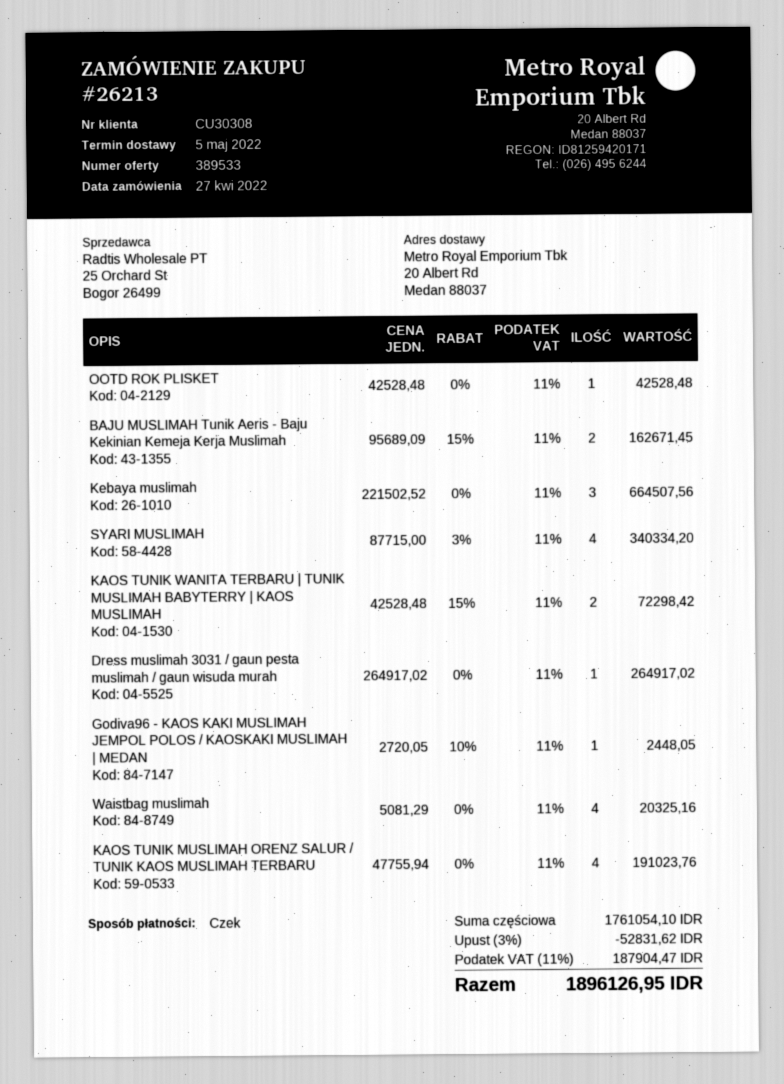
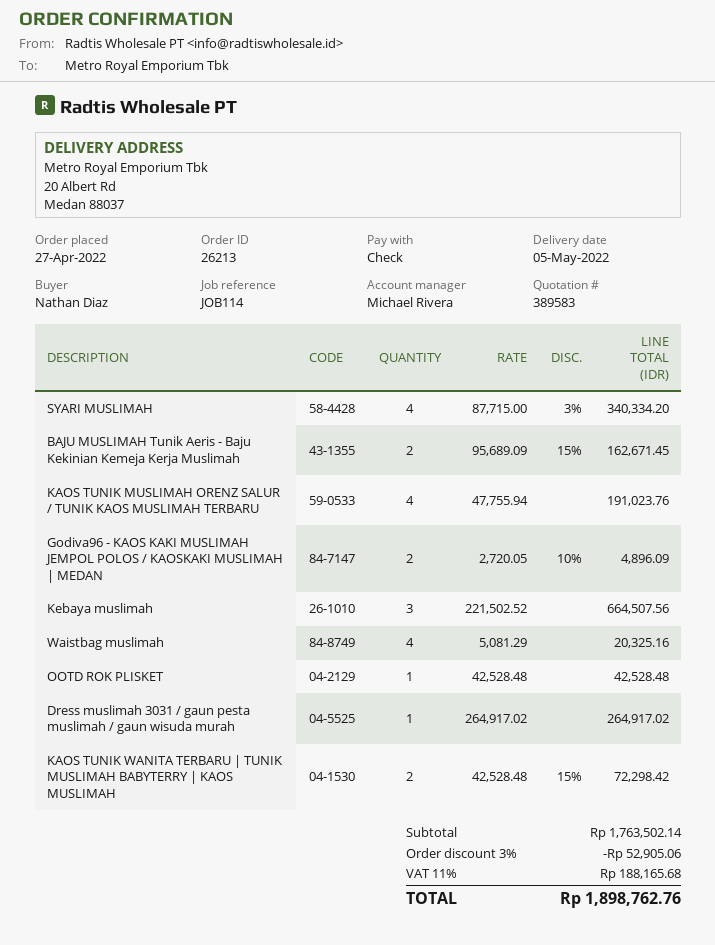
quote number: 389533 -> 389583
Godiva96 - KAOS KAKI MUSLIMAH JEMPOL POLOS / KAOSKAKI MUSLIMAH | MEDAN: 1 x 2720.05 - 10% = 2448.05 -> 2 x 2720.05 - 10% = 4896.09
subtotal: 1761054.10 -> 1763502.14
discount: 3% = 52831.62 -> 3% = 52905.06
tax: 11% = 187904.47 -> 11% = 188165.68
total: 1896126.95 -> 1898762.76

